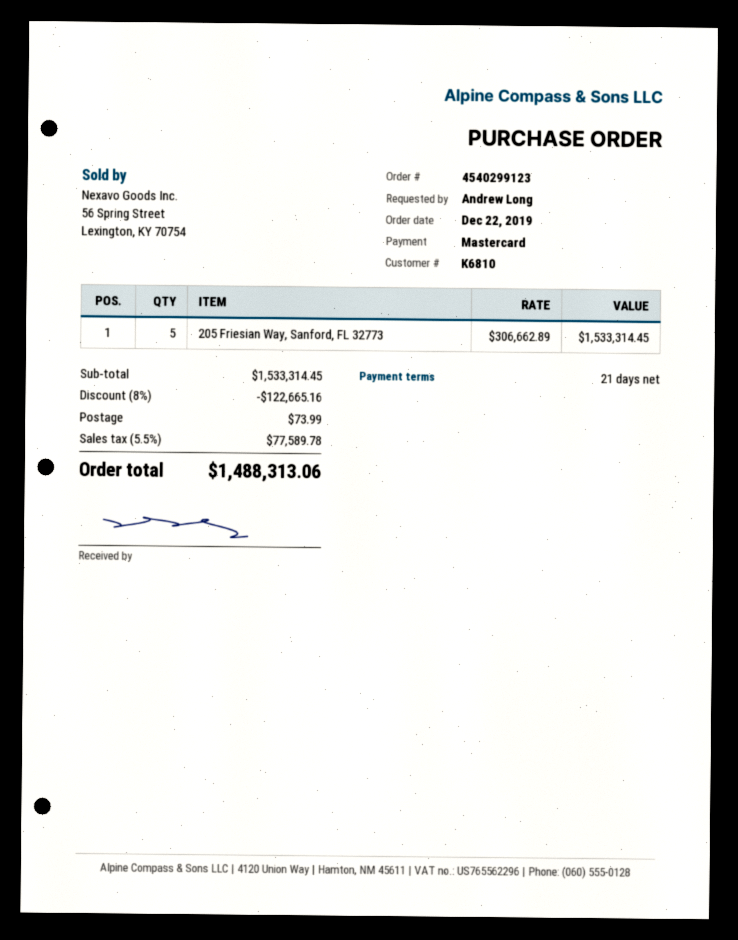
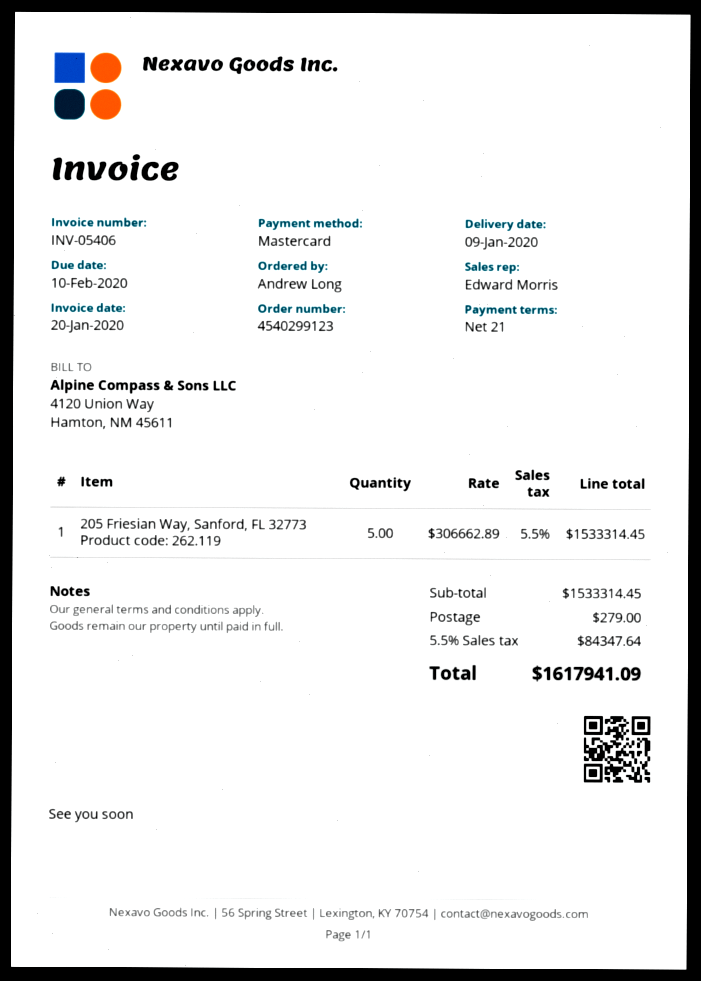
discount: 8% = 122665.16 -> none
shipping: 73.99 -> 279.00
tax: 5.5% = 77589.78 -> 5.5% = 84347.64
total: 1488313.06 -> 1617941.09

